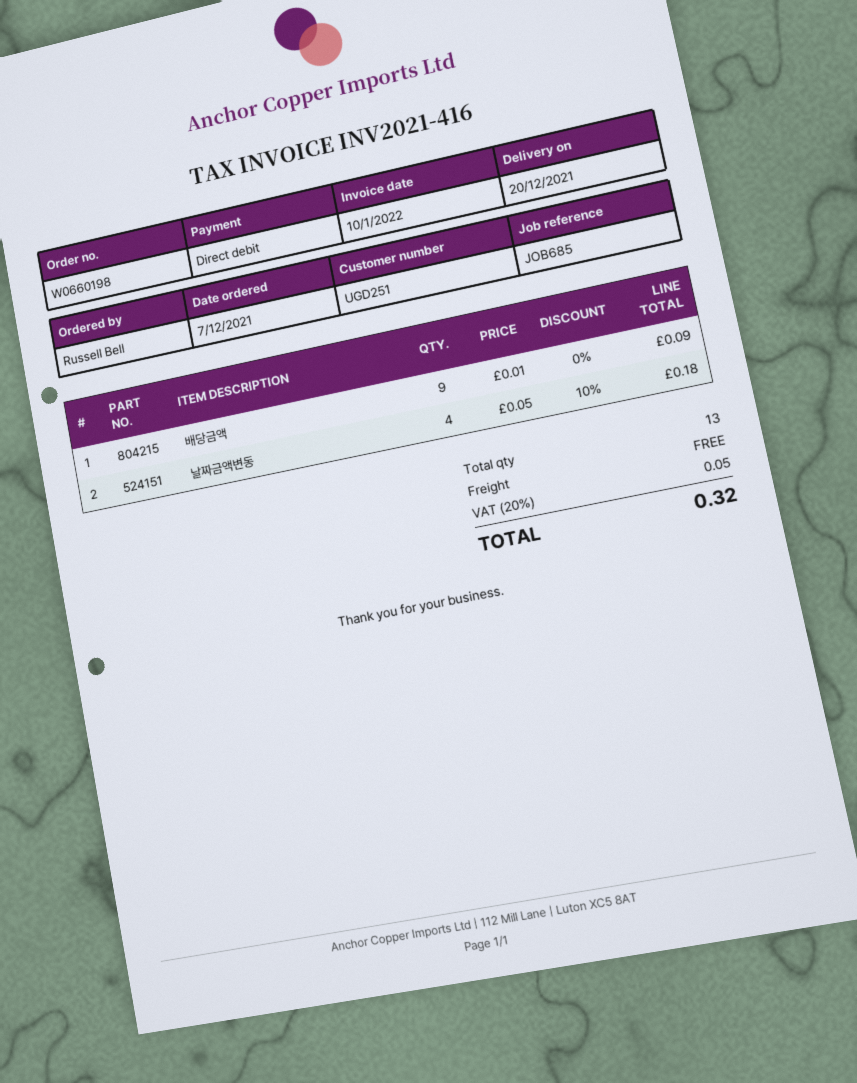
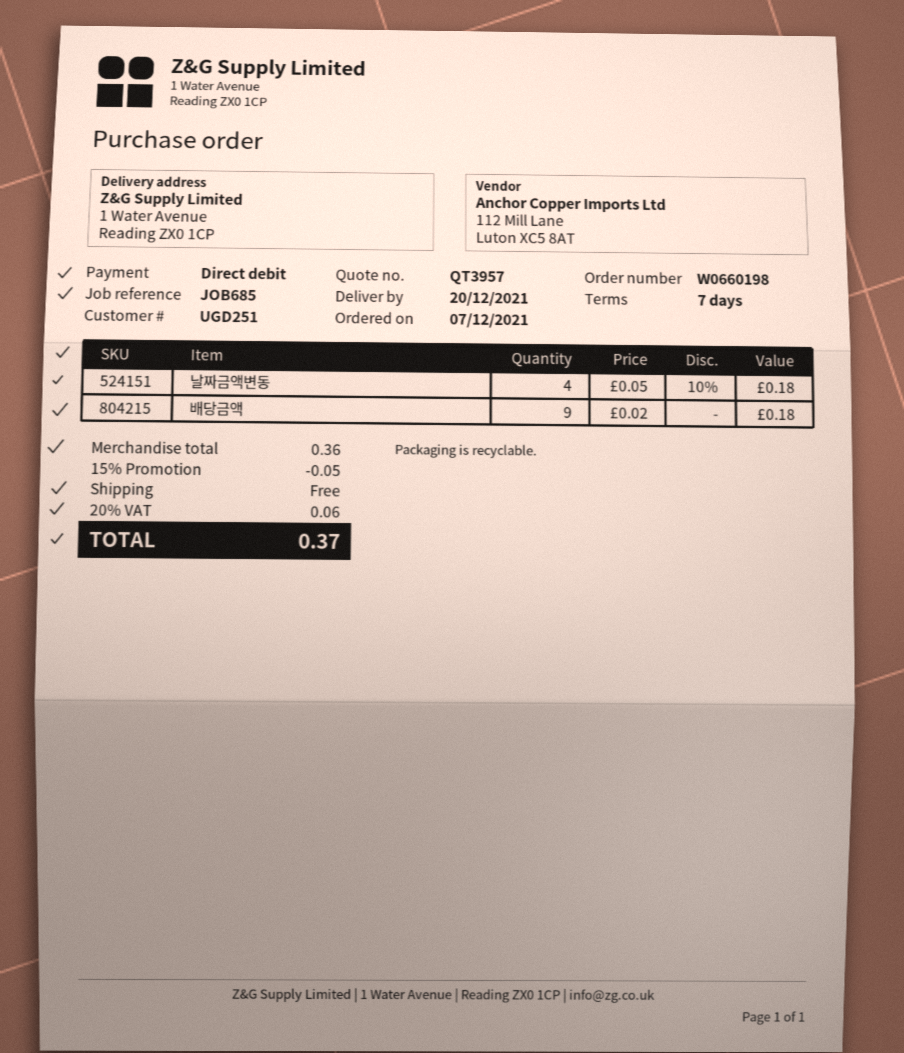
배당금액: 9 x 0.01 = 0.09 -> 9 x 0.02 = 0.18
discount: none -> 15% = 0.05
tax: 20% = 0.05 -> 20% = 0.06
total: 0.32 -> 0.37

